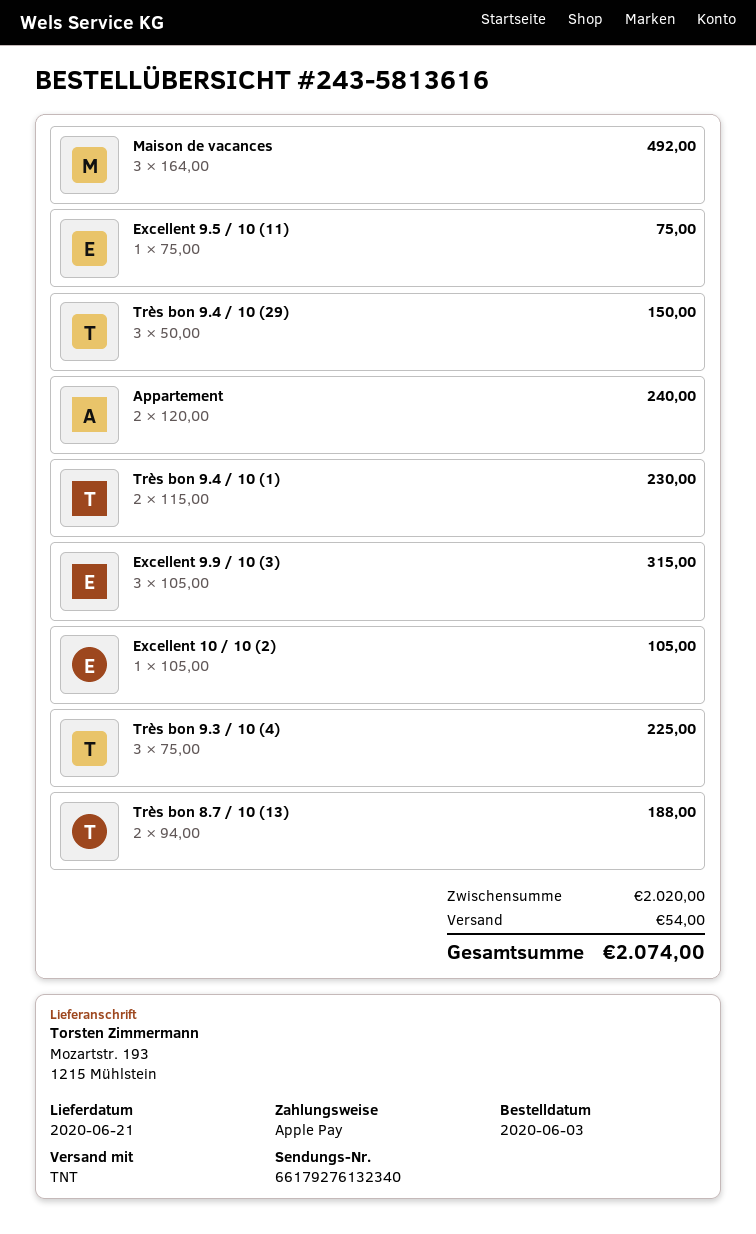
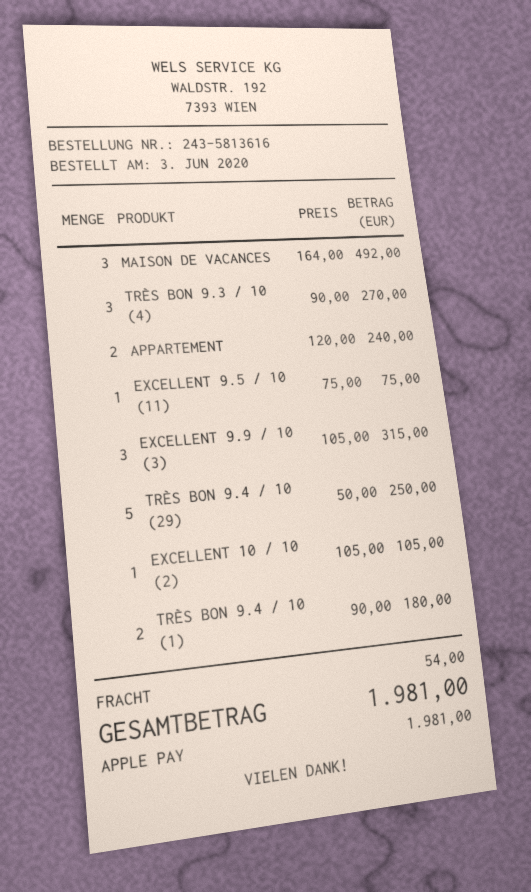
Très bon 9.4 / 10 (29): 3 x 50.00 = 150.00 -> 5 x 50.00 = 250.00
Très bon 9.4 / 10 (1): 2 x 115.00 = 230.00 -> 2 x 90.00 = 180.00
Très bon 9.3 / 10 (4): 3 x 75.00 = 225.00 -> 3 x 90.00 = 270.00
Très bon 8.7 / 10 (13): 2 x 94.00 = 188.00 -> none
total: 2074.00 -> 1981.00

